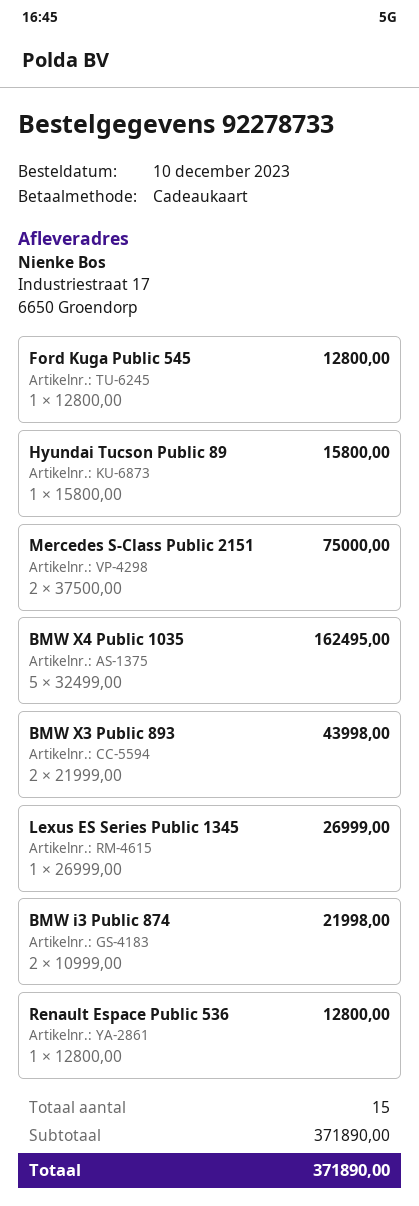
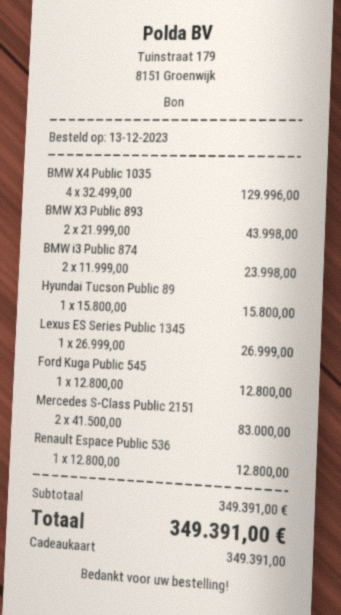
order date: 2023-12-10 -> 2023-12-13
Mercedes S-Class Public 2151: 2 x 37500.00 = 75000.00 -> 2 x 41500.00 = 83000.00
BMW X4 Public 1035: 5 x 32499.00 = 162495.00 -> 4 x 32499.00 = 129996.00
BMW i3 Public 874: 2 x 10999.00 = 21998.00 -> 2 x 11999.00 = 23998.00
subtotal: 371890.00 -> 349391.00
total: 371890.00 -> 349391.00

